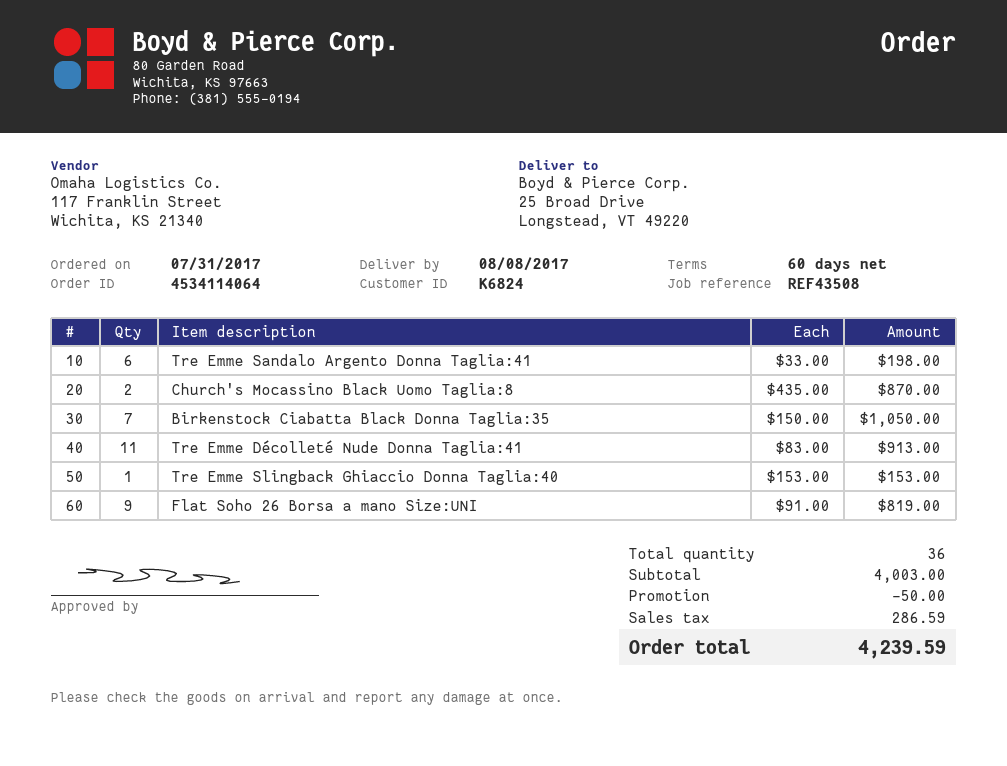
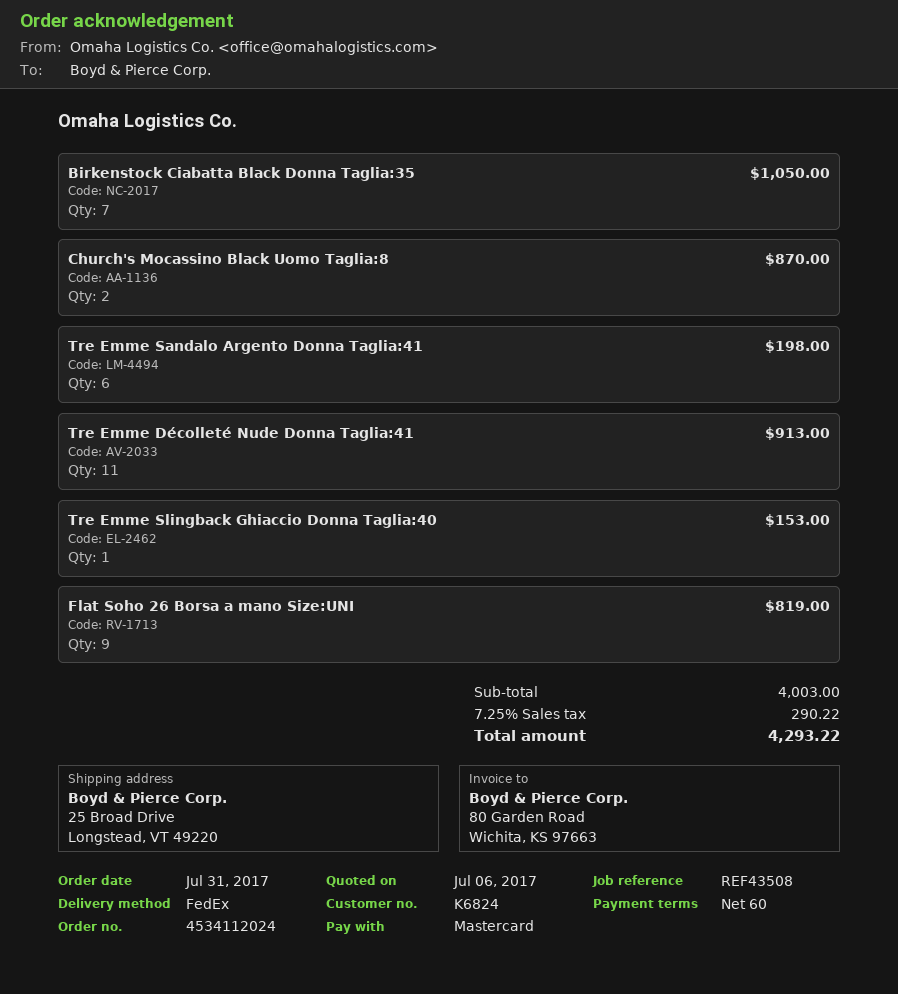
order number: 4534114064 -> 4534112024
discount: 50.00 -> none
tax: 286.59 -> 290.22
total: 4239.59 -> 4293.22

